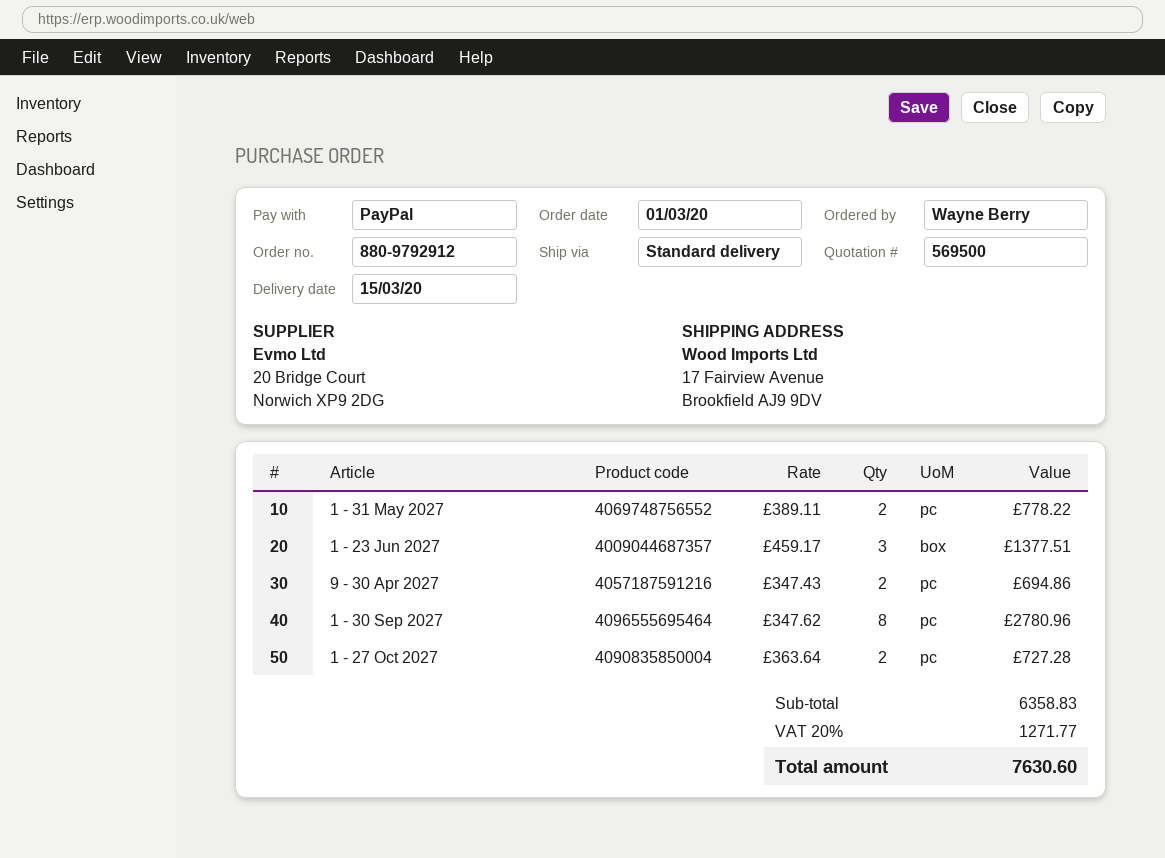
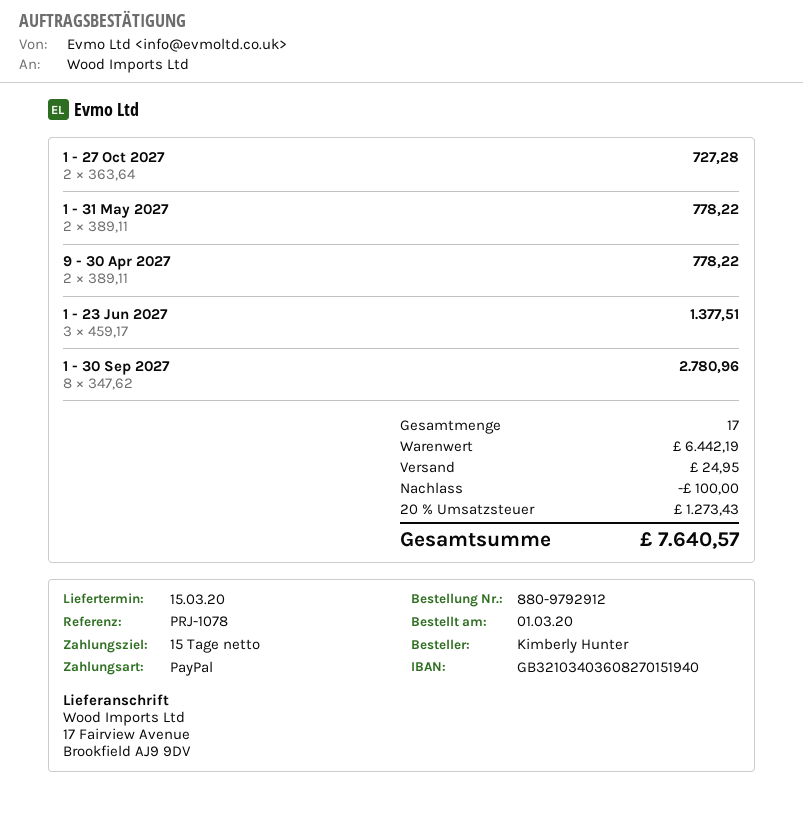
ordered by: Wayne Berry -> Kimberly Hunter
9 - 30 Apr 2027: 2 x 347.43 = 694.86 -> 2 x 389.11 = 778.22
subtotal: 6358.83 -> 6442.19
discount: none -> 100.00
shipping: none -> 24.95
tax: 20% = 1271.77 -> 20% = 1273.43
total: 7630.60 -> 7640.57

